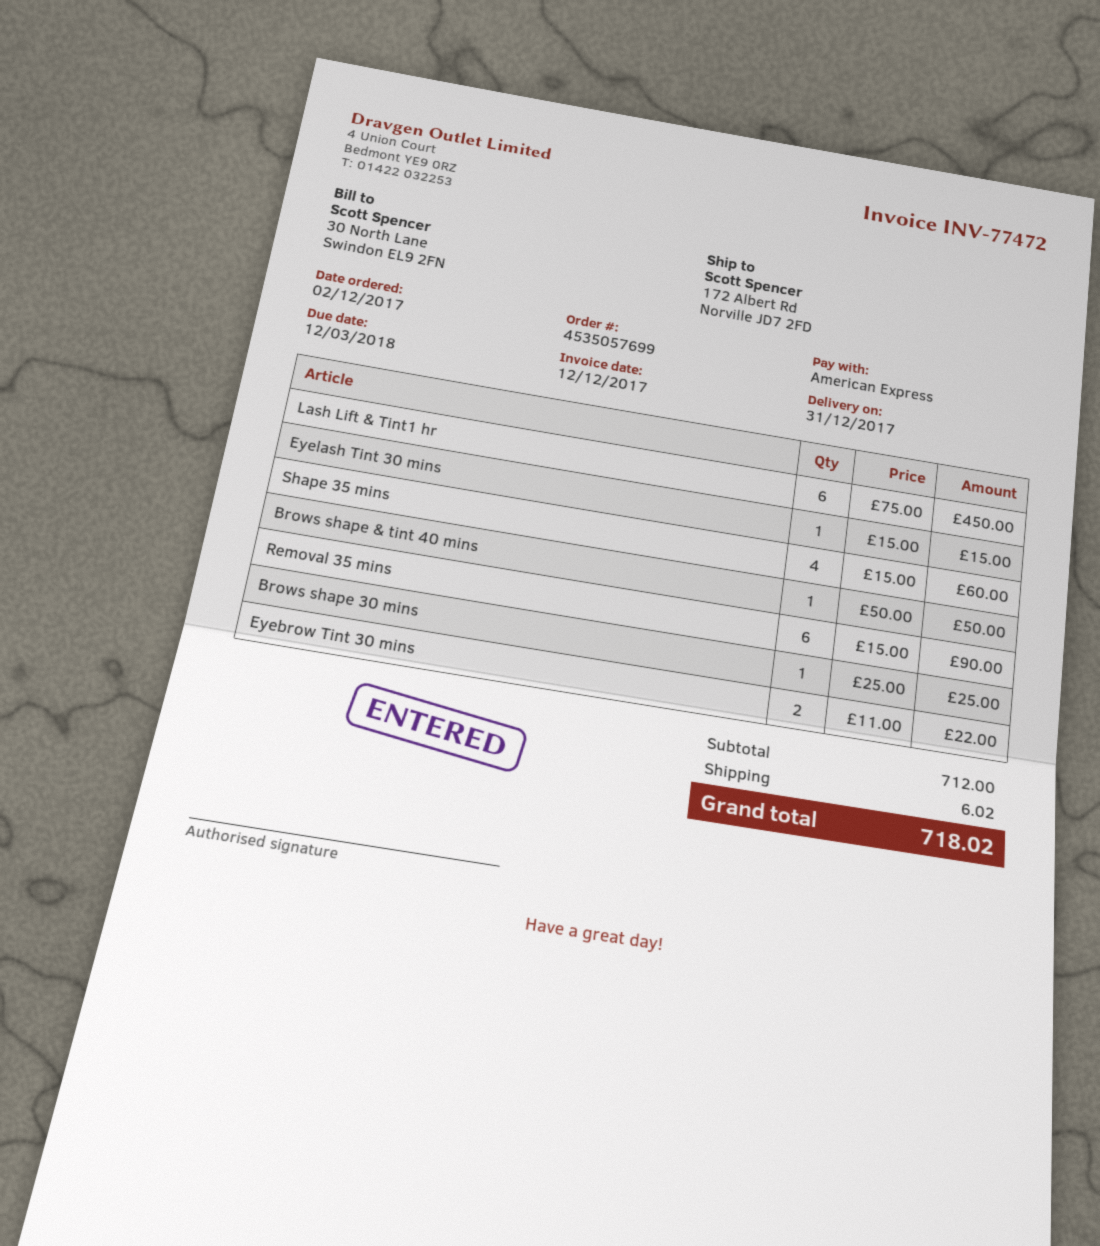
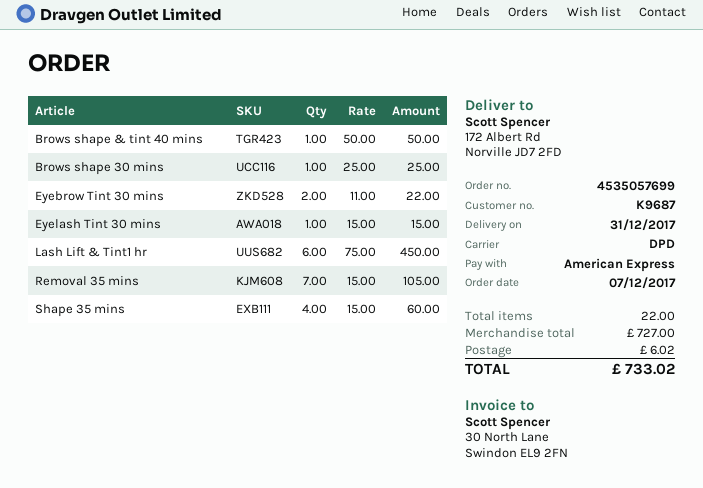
order date: 2017-12-02 -> 2017-12-07
Removal 35 mins: 6 x 15.00 = 90.00 -> 7 x 15.00 = 105.00
subtotal: 712.00 -> 727.00
total: 718.02 -> 733.02

